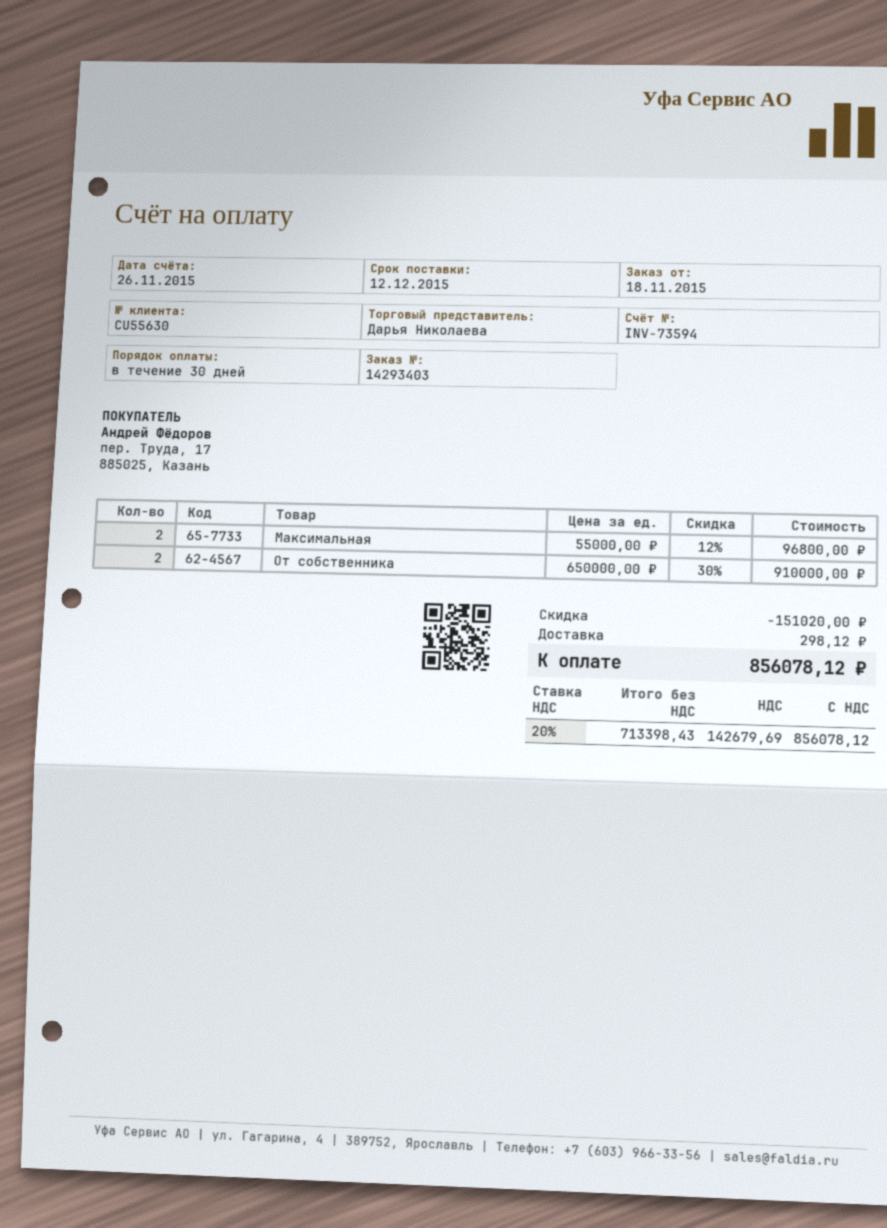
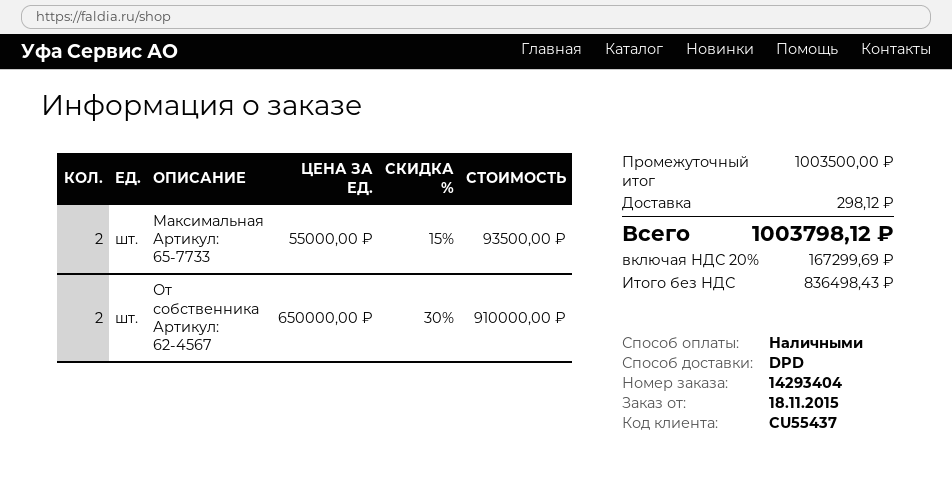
order number: 14293403 -> 14293404
customer number: CU55630 -> CU55437
Максимальная: 2 x 55000.00 - 12% = 96800.00 -> 2 x 55000.00 - 15% = 93500.00
discount: 151020.00 -> none
net: 713398.43 -> 836498.43
tax: 20% = 142679.69 -> 20% = 167299.69
total: 856078.12 -> 1003798.12

